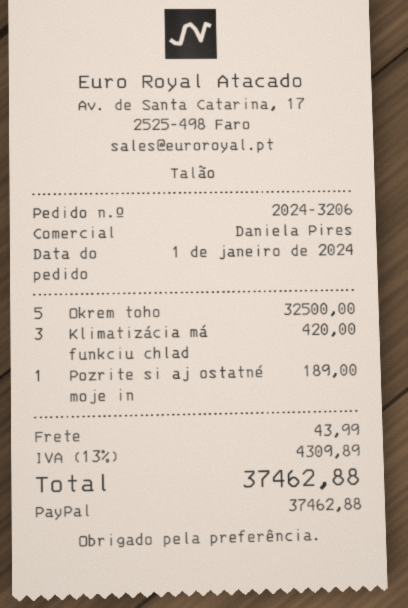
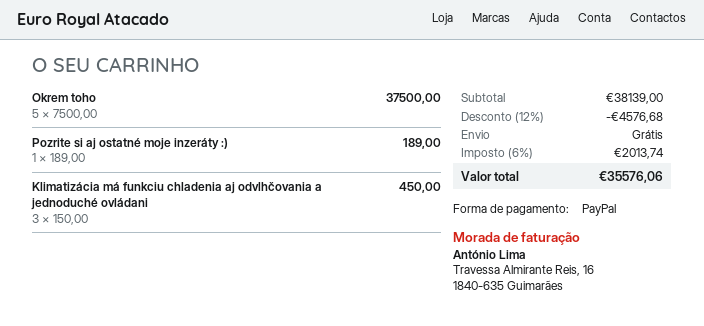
Okrem toho: 5 for 32500.00 -> 5 for 37500.00
Klimatizácia má funkciu chlad: 3 for 420.00 -> 3 for 450.00
discount: none -> 12% = 4576.68
shipping: 43.99 -> 0.00
tax: 13% = 4309.89 -> 6% = 2013.74
total: 37462.88 -> 35576.06

